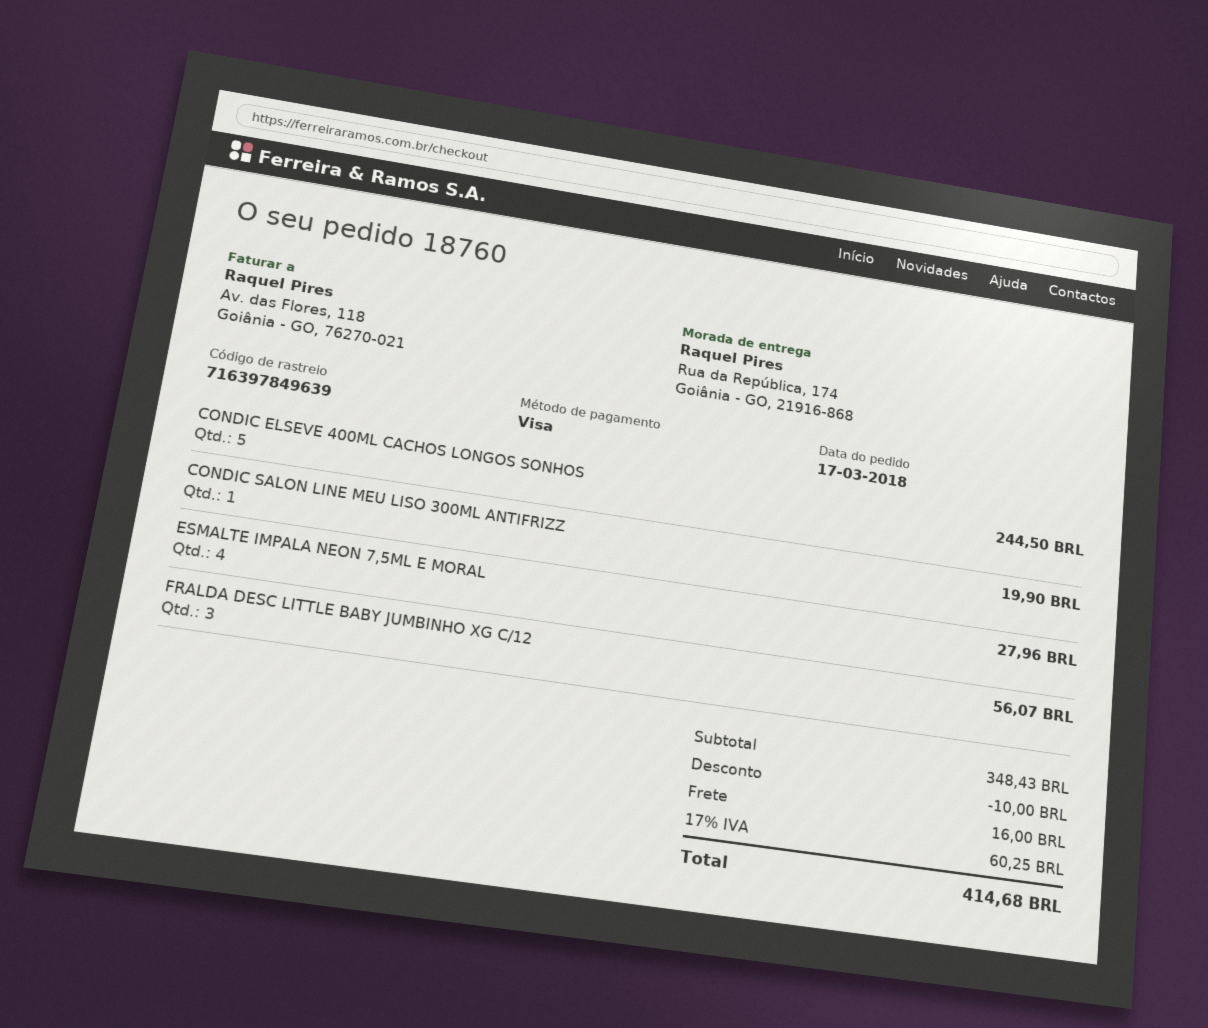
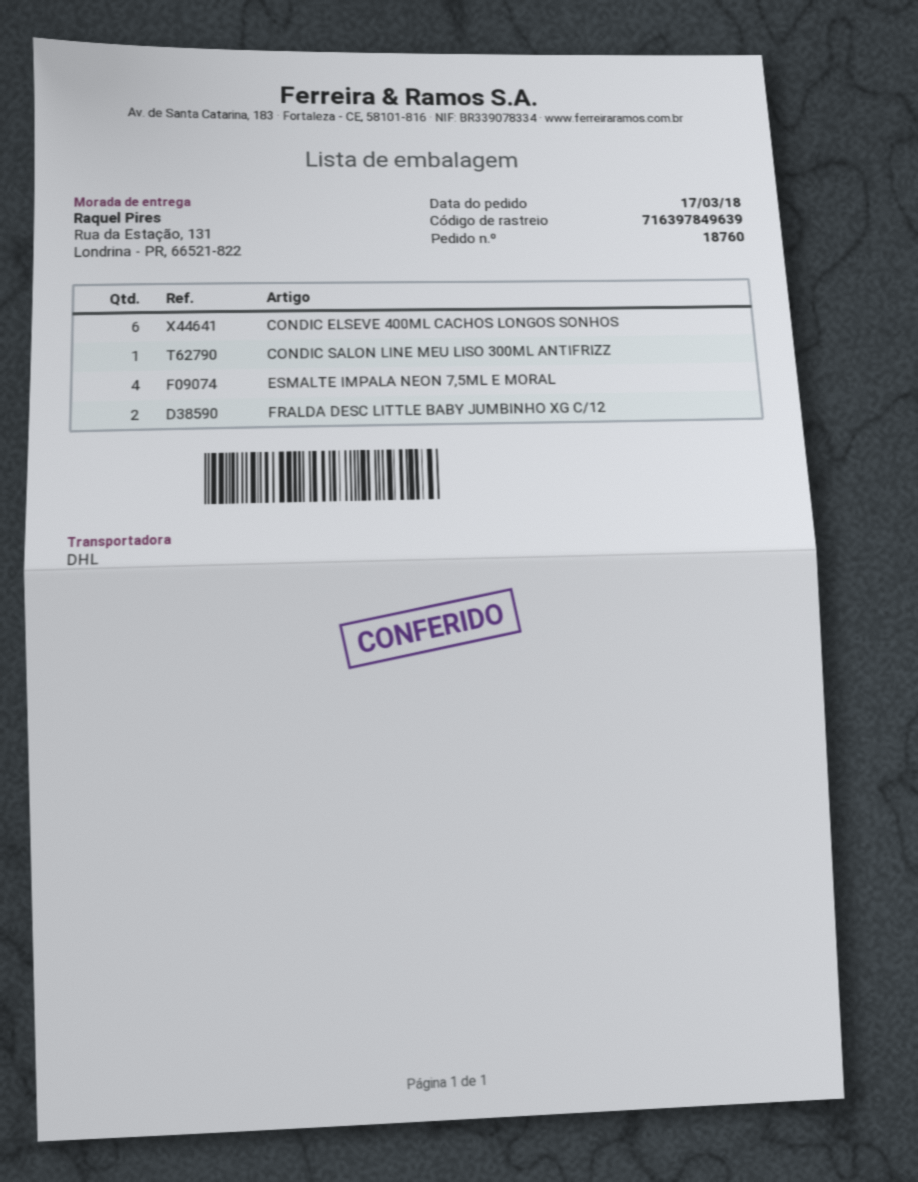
ship to: Rua da República, 174, Goiânia - GO, 21916-868 -> Rua da Estação, 131, Londrina - PR, 66521-822
CONDIC ELSEVE 400ML CACHOS LONGOS SONHOS: 5 -> 6
FRALDA DESC LITTLE BABY JUMBINHO XG C/12: 3 -> 2

